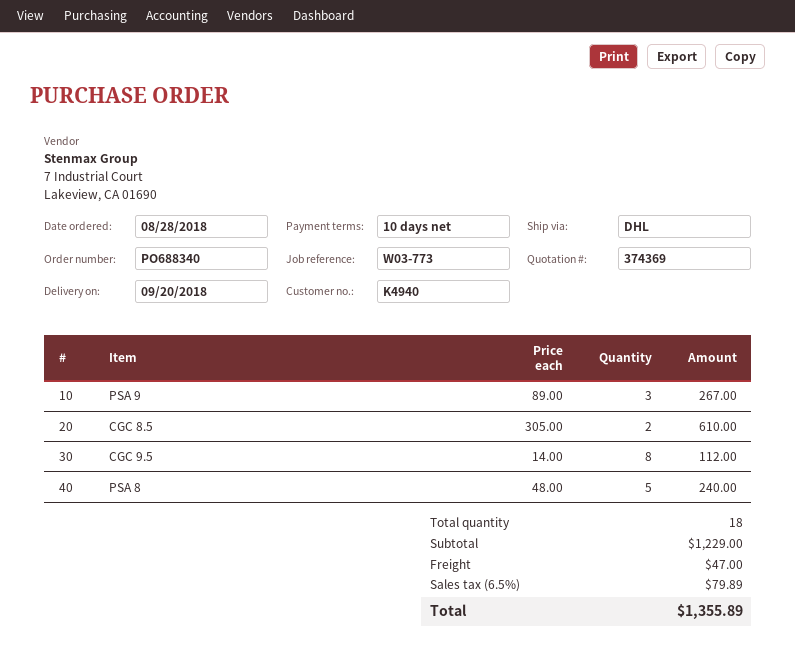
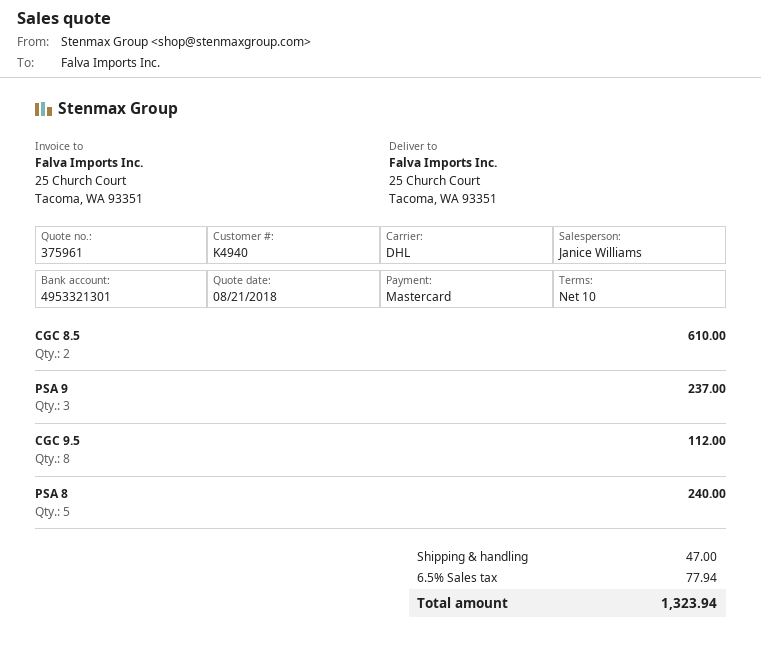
quote number: 374369 -> 375961
PSA 9: 3 for 267.00 -> 3 for 237.00
tax: 6.5% = 79.89 -> 6.5% = 77.94
total: 1355.89 -> 1323.94

